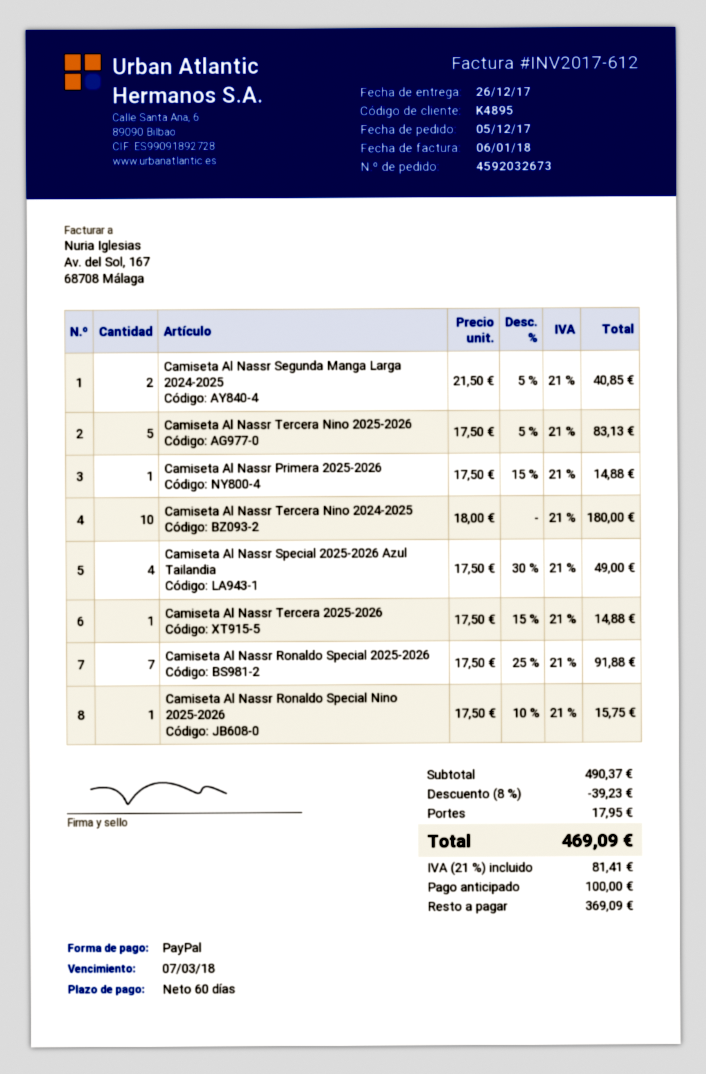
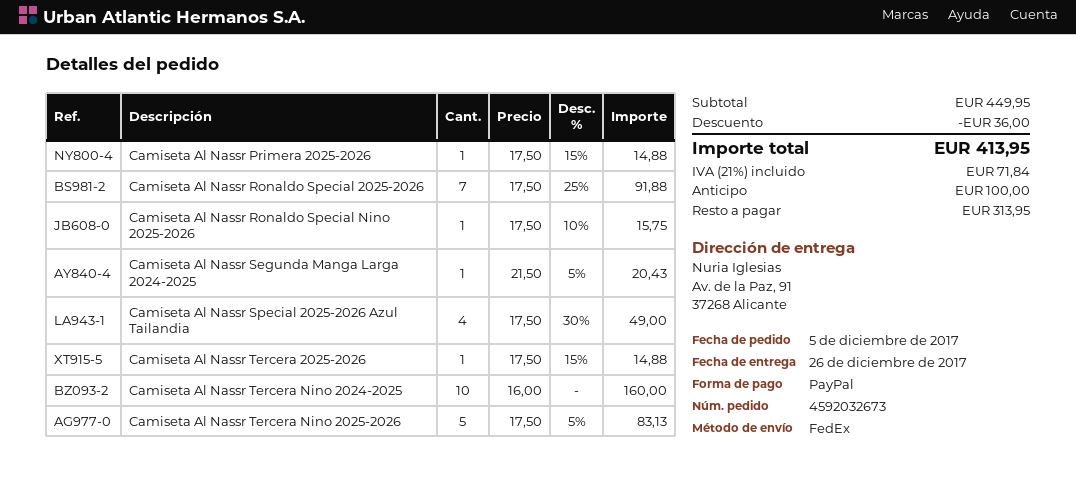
Camiseta Al Nassr Segunda Manga Larga 2024-2025: 2 x 21.50 - 5% = 40.85 -> 1 x 21.50 - 5% = 20.43
Camiseta Al Nassr Tercera Nino 2024-2025: 10 x 18.00 = 180.00 -> 10 x 16.00 = 160.00
subtotal: 490.37 -> 449.95
discount: 39.23 -> 36.00
shipping: 17.95 -> none
tax: 21% = 81.41 -> 21% = 71.84
total: 469.09 -> 413.95
balance: 369.09 -> 313.95

